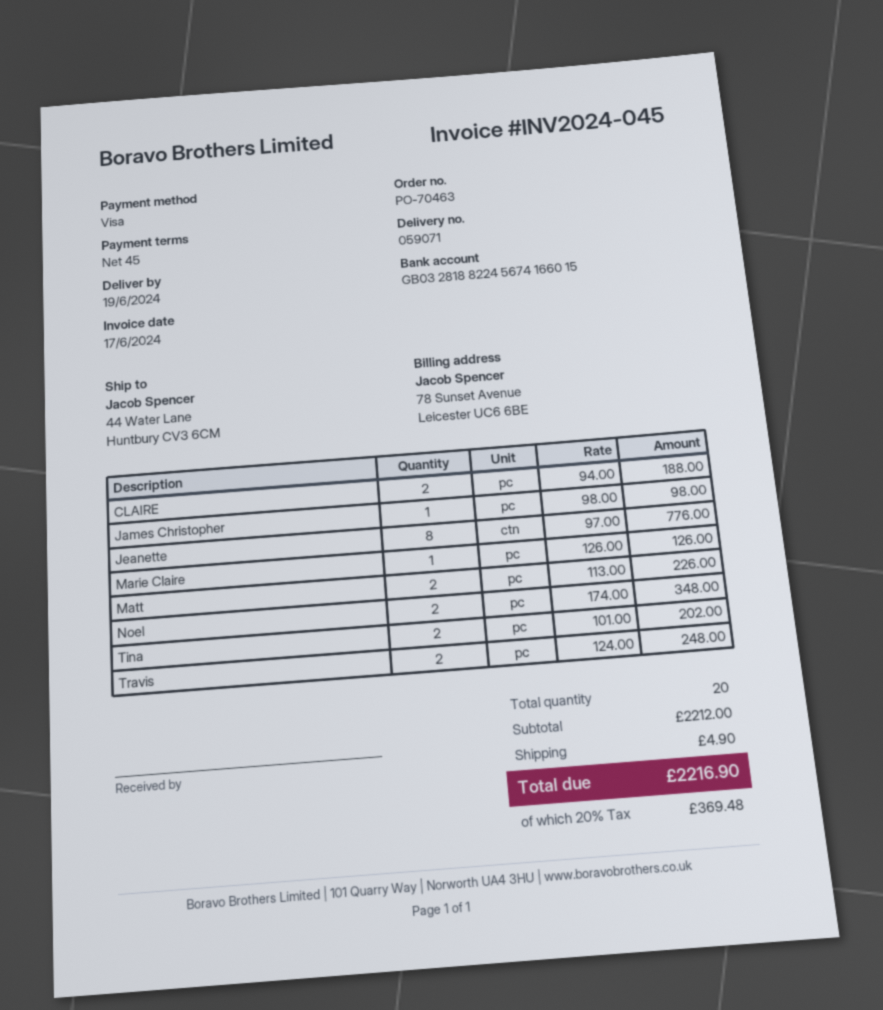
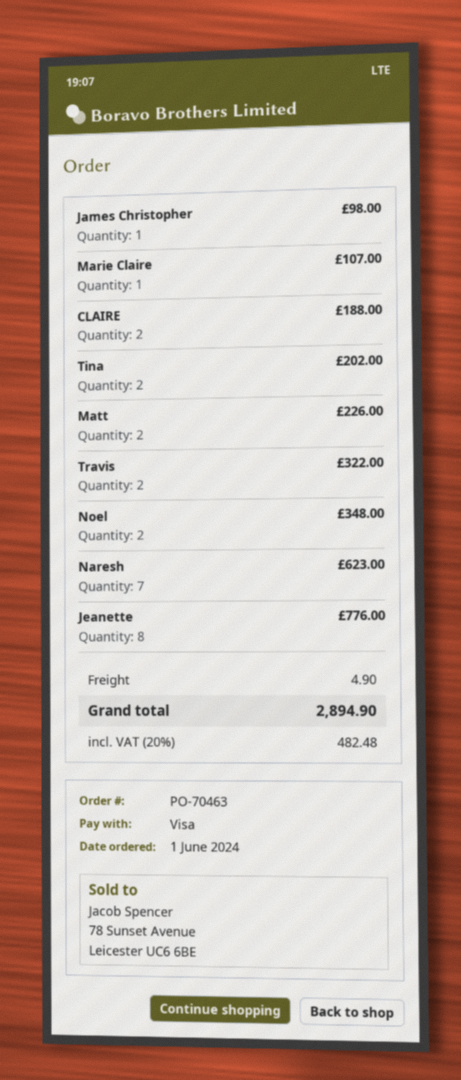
Marie Claire: 1 for 126.00 -> 1 for 107.00
Travis: 2 for 248.00 -> 2 for 322.00
Naresh: none -> 7 for 623.00
tax: 20% = 369.48 -> 20% = 482.48
total: 2216.90 -> 2894.90

